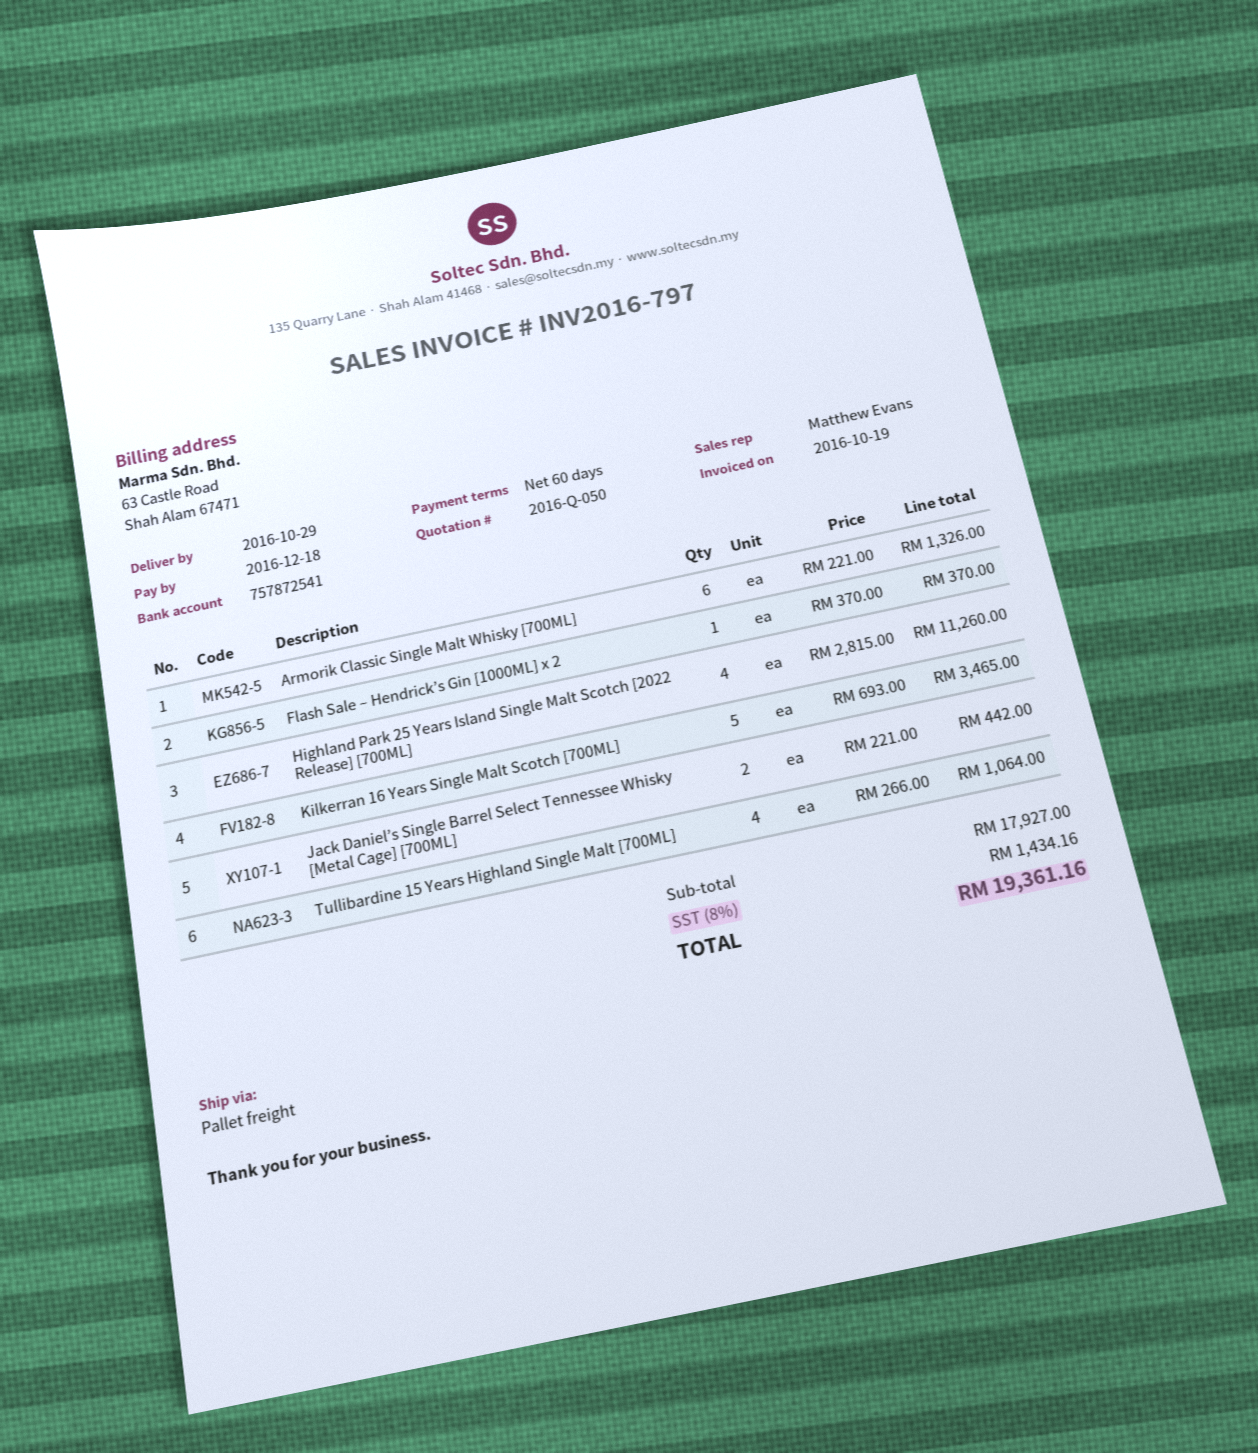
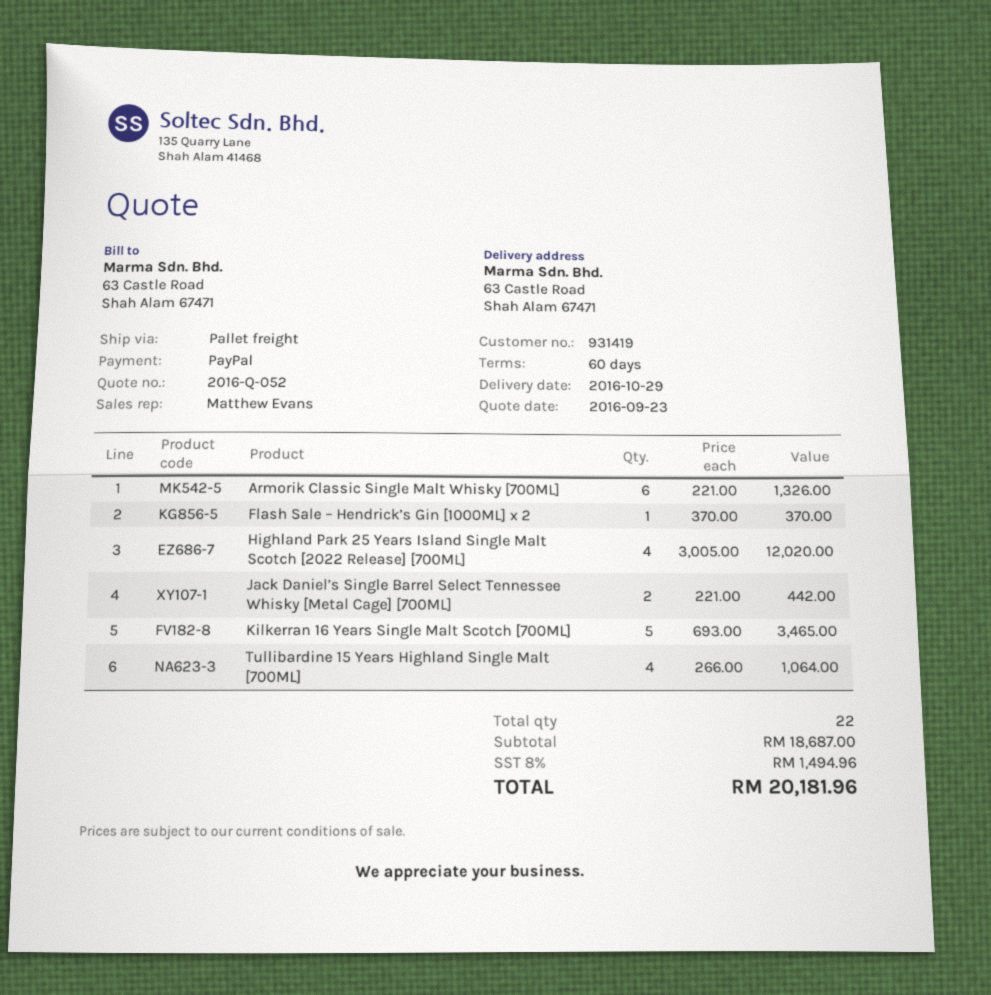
quote number: 2016-Q-050 -> 2016-Q-052
Highland Park 25 Years Island Single Malt Scotch [2022 Release] [700ML]: 4 x 2815.00 = 11260.00 -> 4 x 3005.00 = 12020.00
subtotal: 17927.00 -> 18687.00
tax: 8% = 1434.16 -> 8% = 1494.96
total: 19361.16 -> 20181.96

